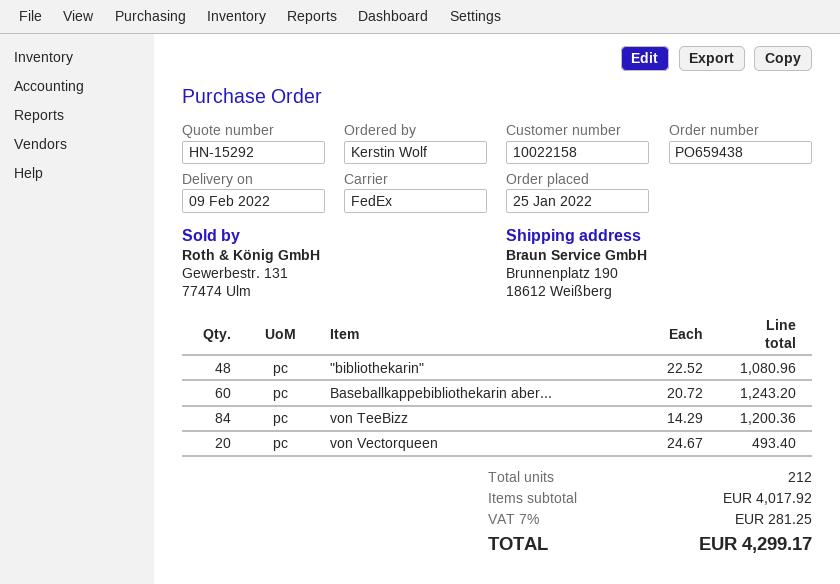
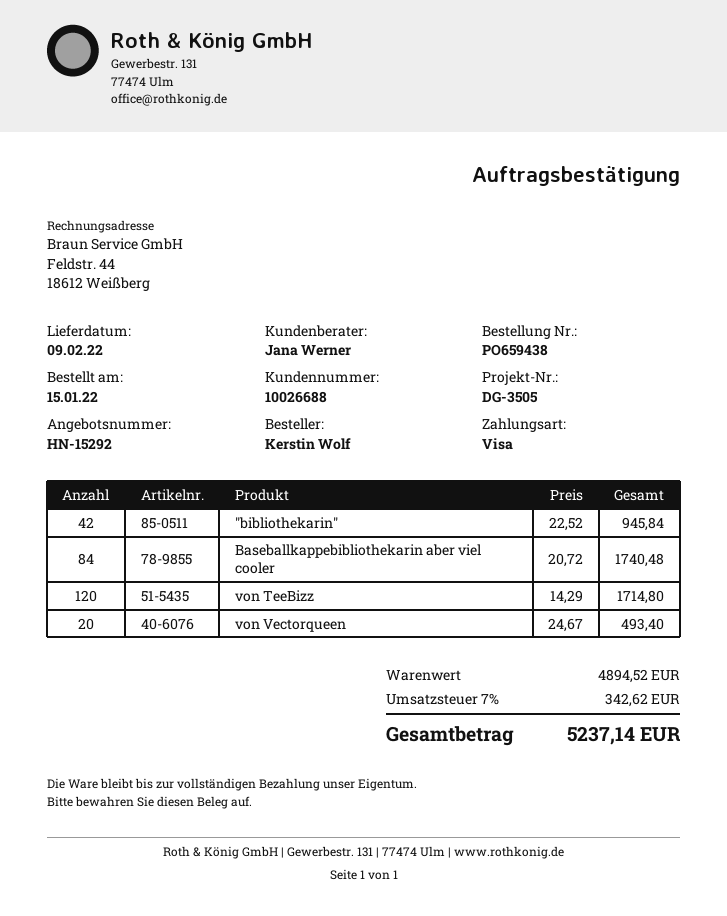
order date: 2022-01-25 -> 2022-01-15
customer number: 10022158 -> 10026688
"bibliothekarin": 48 x 22.52 = 1080.96 -> 42 x 22.52 = 945.84
Baseballkappebibliothekarin aber...: 60 x 20.72 = 1243.20 -> 84 x 20.72 = 1740.48
von TeeBizz: 84 x 14.29 = 1200.36 -> 120 x 14.29 = 1714.80
subtotal: 4017.92 -> 4894.52
tax: 7% = 281.25 -> 7% = 342.62
total: 4299.17 -> 5237.14

